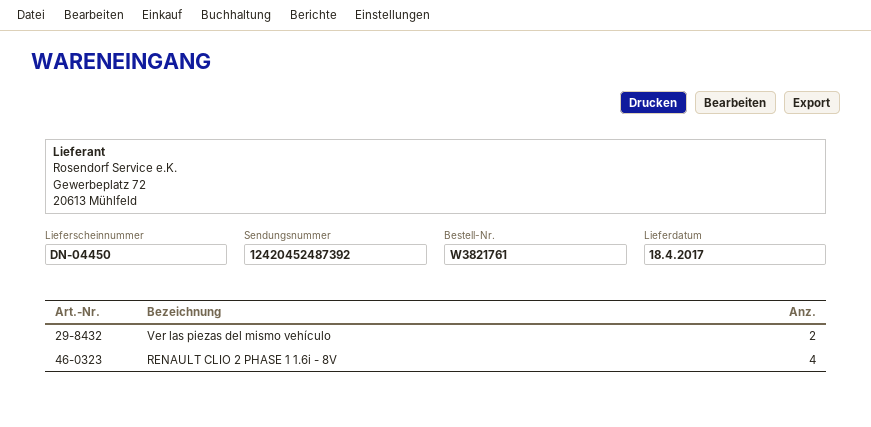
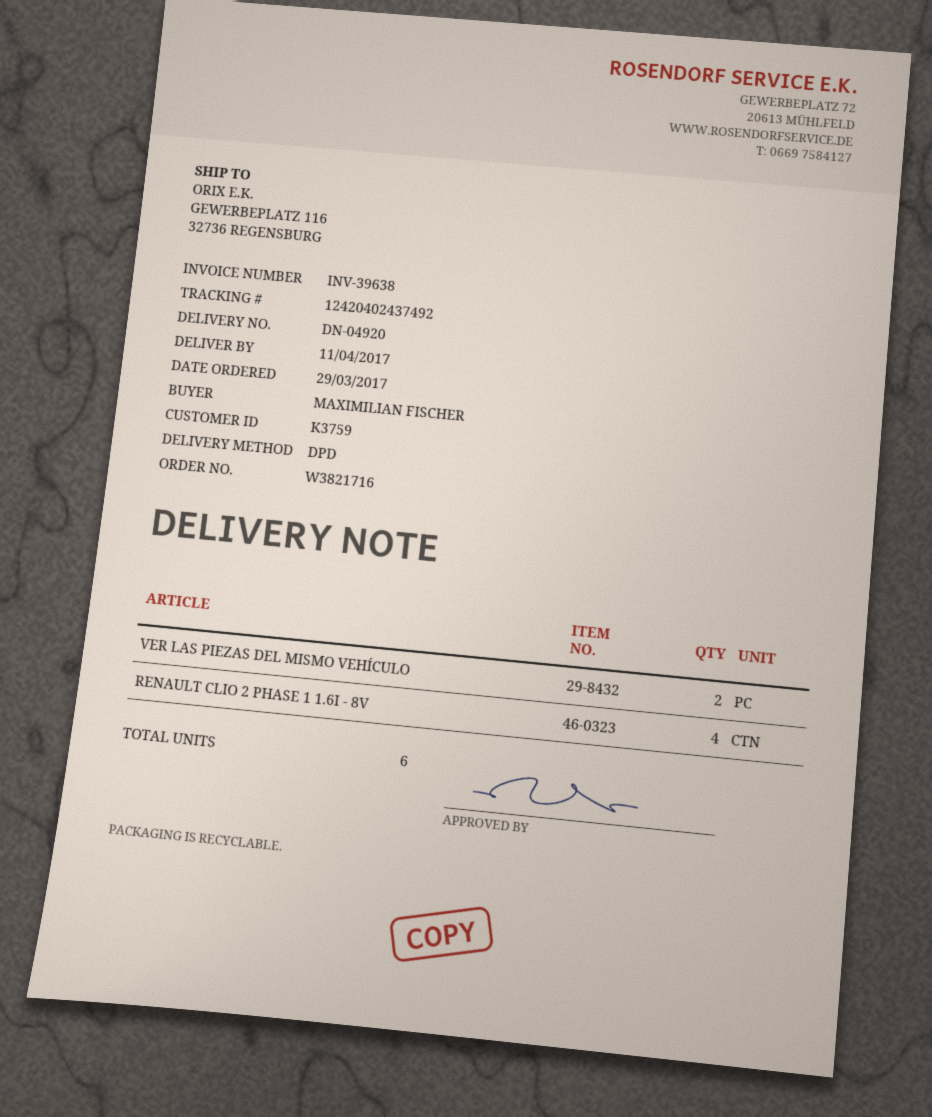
order number: W3821761 -> W3821716
delivery note number: DN-04450 -> DN-04920
delivery date: 2017-04-18 -> 2017-04-11
tracking number: 12420452487392 -> 12420402437492

